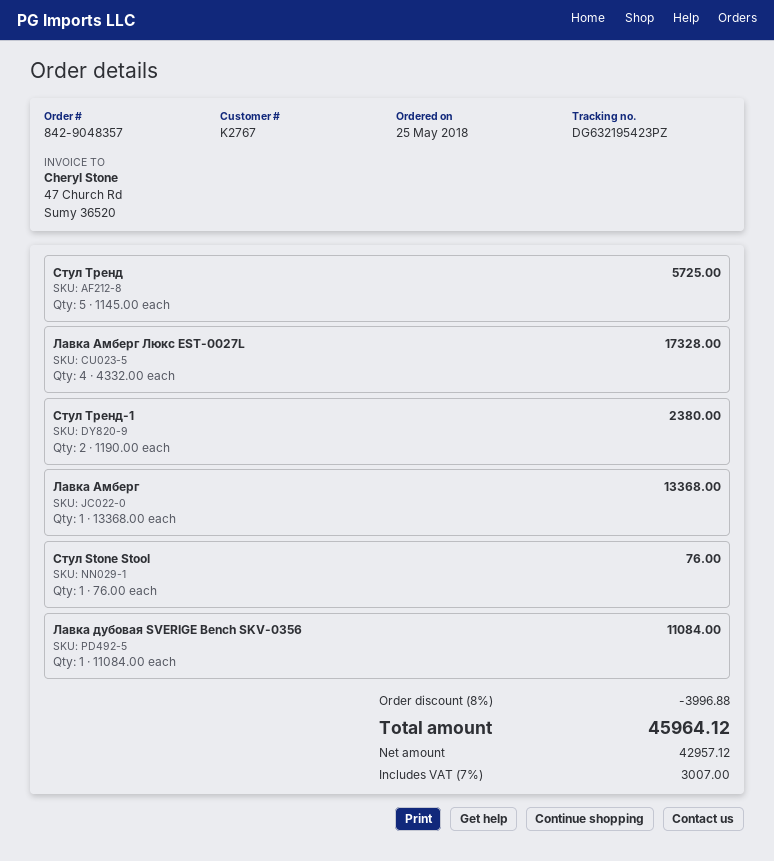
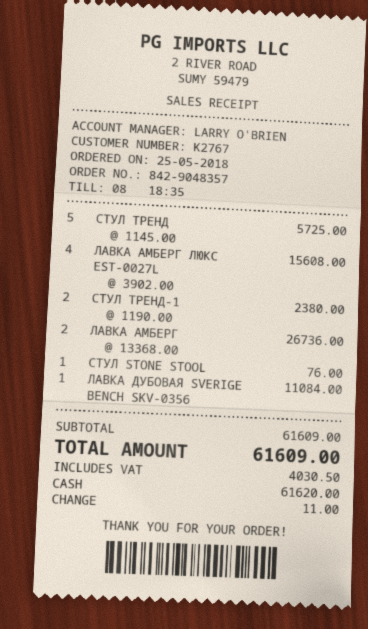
Лавка Амберг Люкс EST-0027L: 4 x 4332.00 = 17328.00 -> 4 x 3902.00 = 15608.00
Лавка Амберг: 1 x 13368.00 = 13368.00 -> 2 x 13368.00 = 26736.00
discount: 8% = 3996.88 -> none
tax: 3007.00 -> 4030.50
total: 45964.12 -> 61609.00

